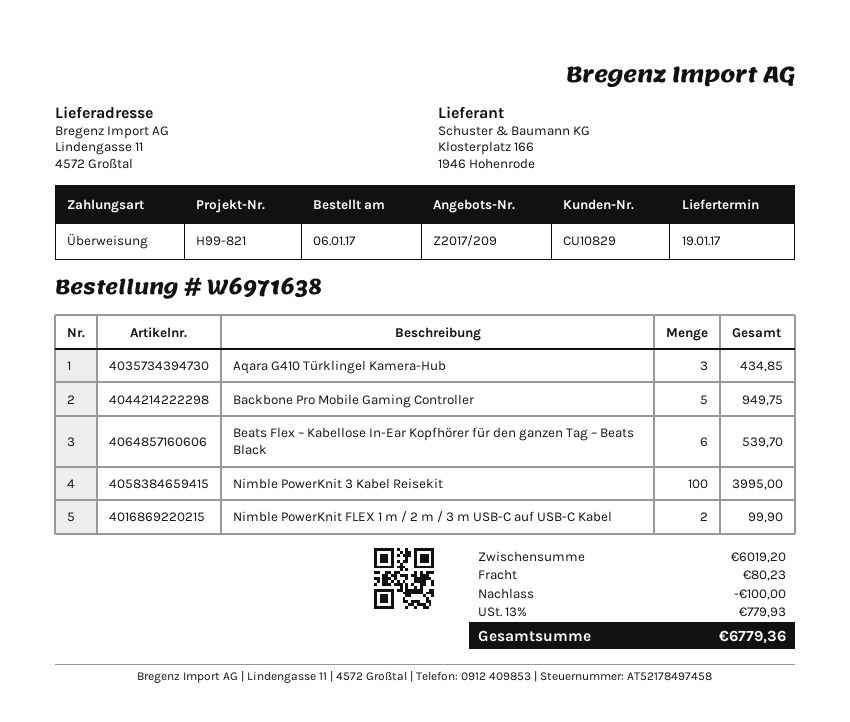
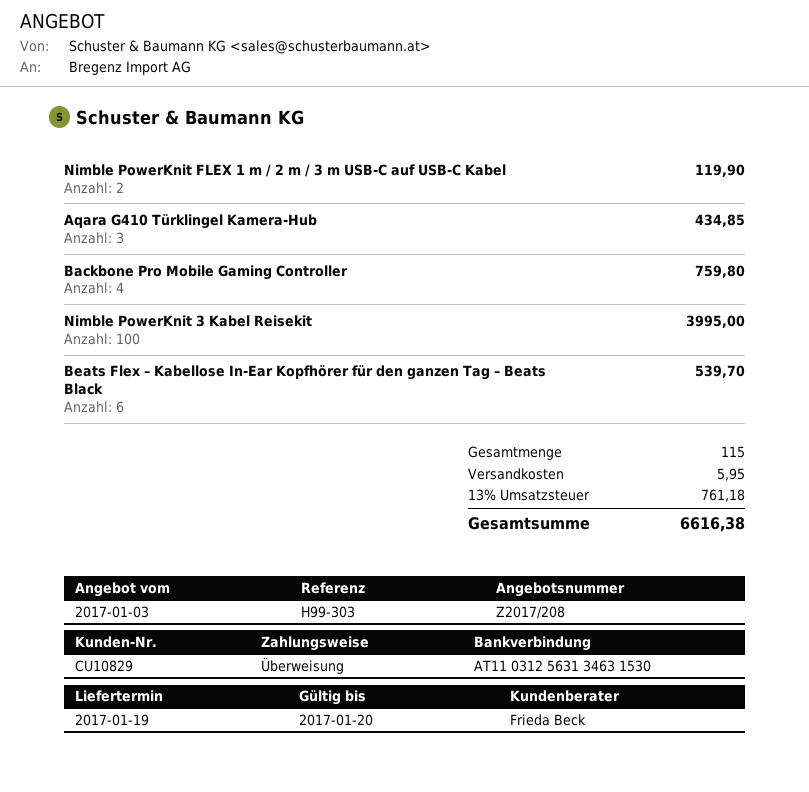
quote number: Z2017/209 -> Z2017/208
reference: H99-821 -> H99-303
Backbone Pro Mobile Gaming Controller: 5 for 949.75 -> 4 for 759.80
Nimble PowerKnit FLEX 1 m / 2 m / 3 m USB-C auf USB-C Kabel: 2 for 99.90 -> 2 for 119.90
discount: 100.00 -> none
shipping: 80.23 -> 5.95
tax: 13% = 779.93 -> 13% = 761.18
total: 6779.36 -> 6616.38

